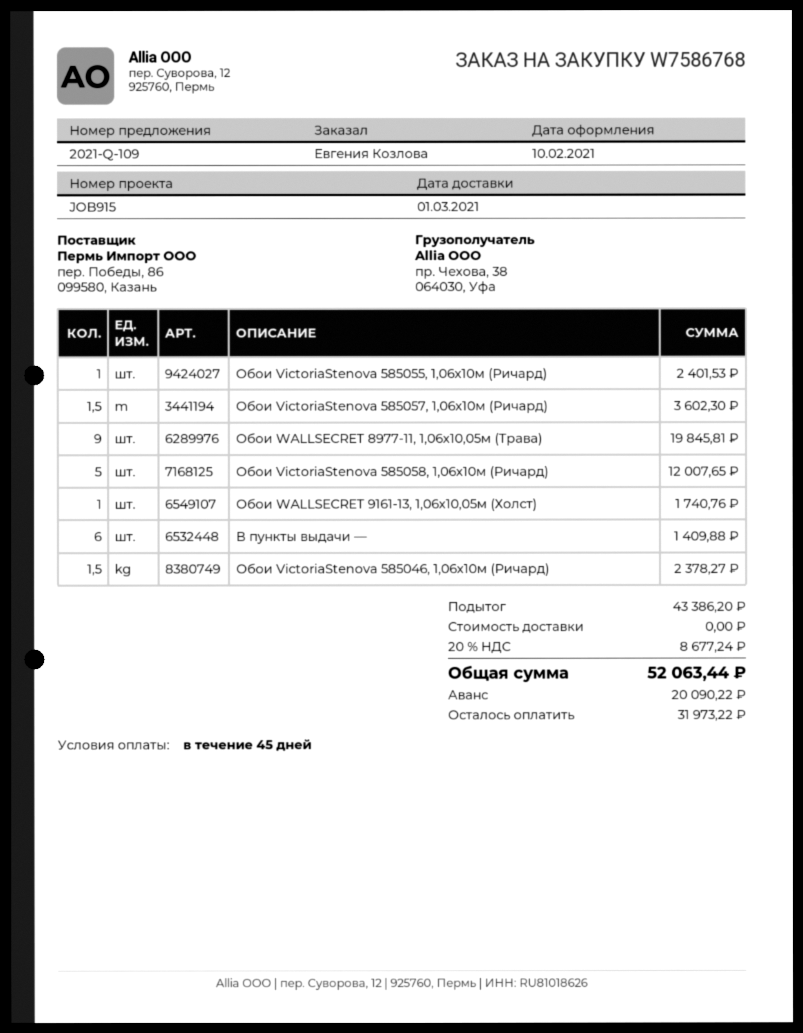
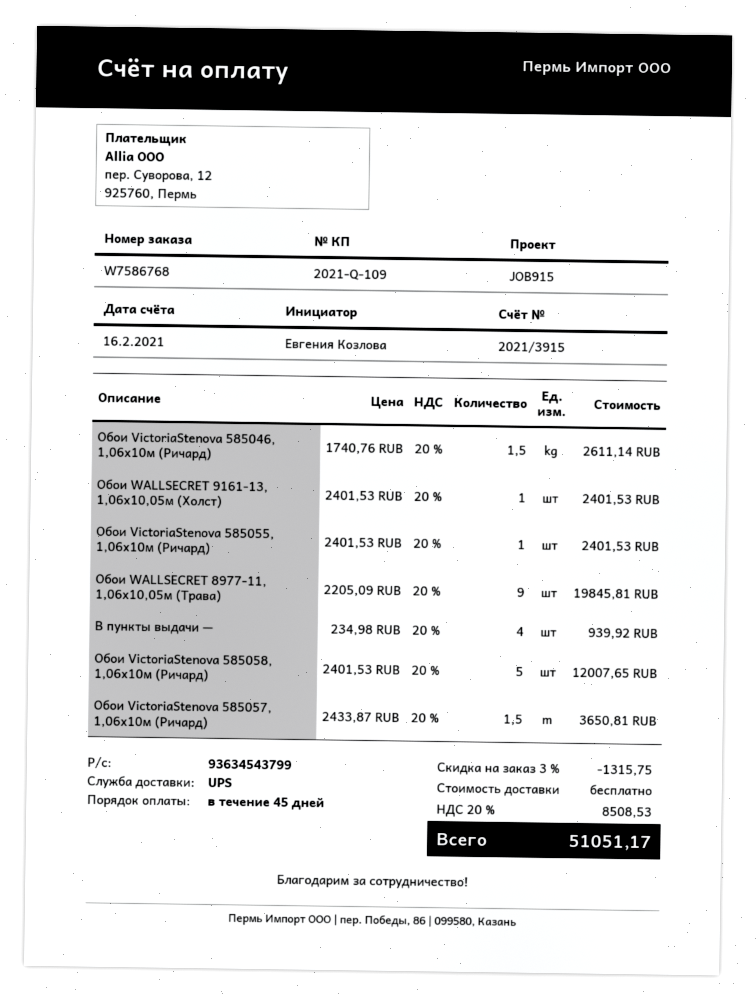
Обои VictoriaStenova 585057, 1,06х10м (Ричард): 1.5 for 3602.30 -> 1.5 for 3650.81
Обои WALLSECRET 9161-13, 1,06х10,05м (Холст): 1 for 1740.76 -> 1 for 2401.53
В пункты выдачи —: 6 for 1409.88 -> 4 for 939.92
Обои VictoriaStenova 585046, 1,06х10м (Ричард): 1.5 for 2378.27 -> 1.5 for 2611.14
discount: none -> 3% = 1315.75
tax: 20% = 8677.24 -> 20% = 8508.53
total: 52063.44 -> 51051.17

